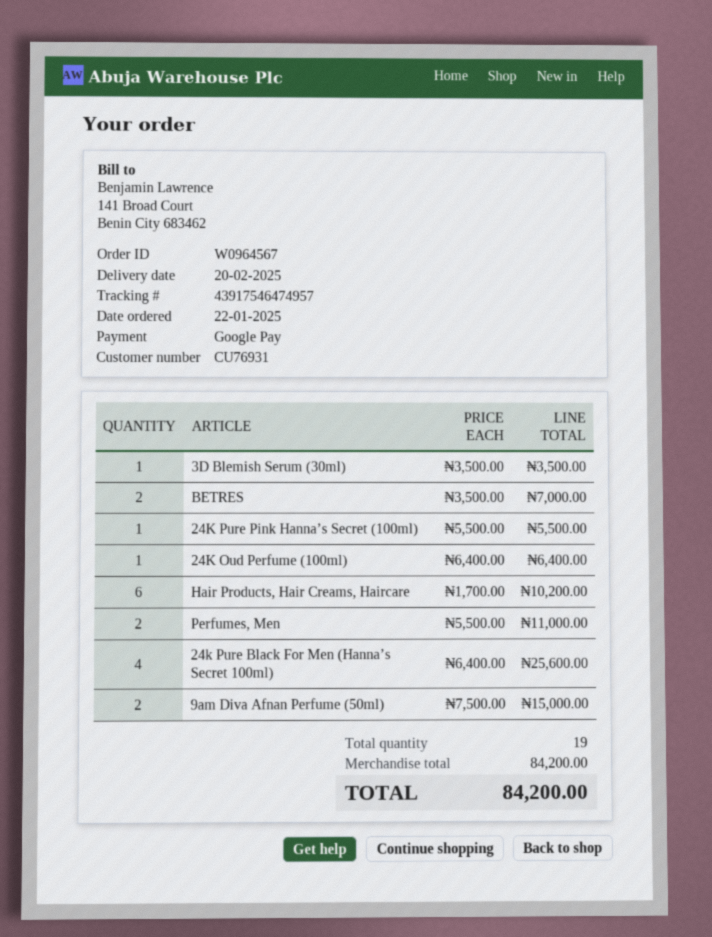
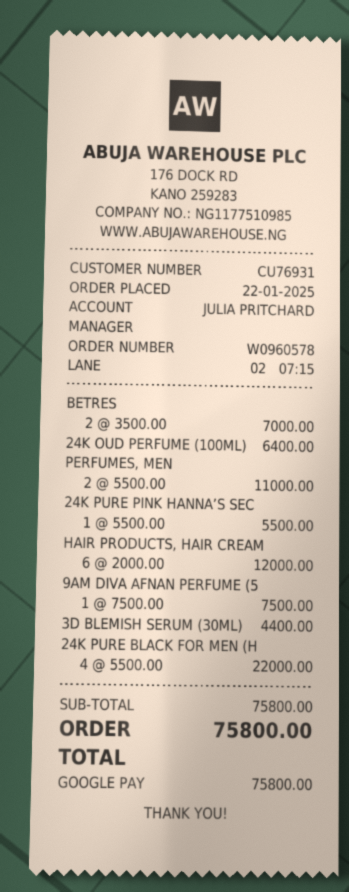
order number: W0964567 -> W0960578
3D Blemish Serum (30ml): 1 x 3500.00 = 3500.00 -> 1 x 4400.00 = 4400.00
Hair Products, Hair Creams, Haircare: 6 x 1700.00 = 10200.00 -> 6 x 2000.00 = 12000.00
24k Pure Black For Men (Hanna’s Secret 100ml): 4 x 6400.00 = 25600.00 -> 4 x 5500.00 = 22000.00
9am Diva Afnan Perfume (50ml): 2 x 7500.00 = 15000.00 -> 1 x 7500.00 = 7500.00
subtotal: 84200.00 -> 75800.00
total: 84200.00 -> 75800.00

